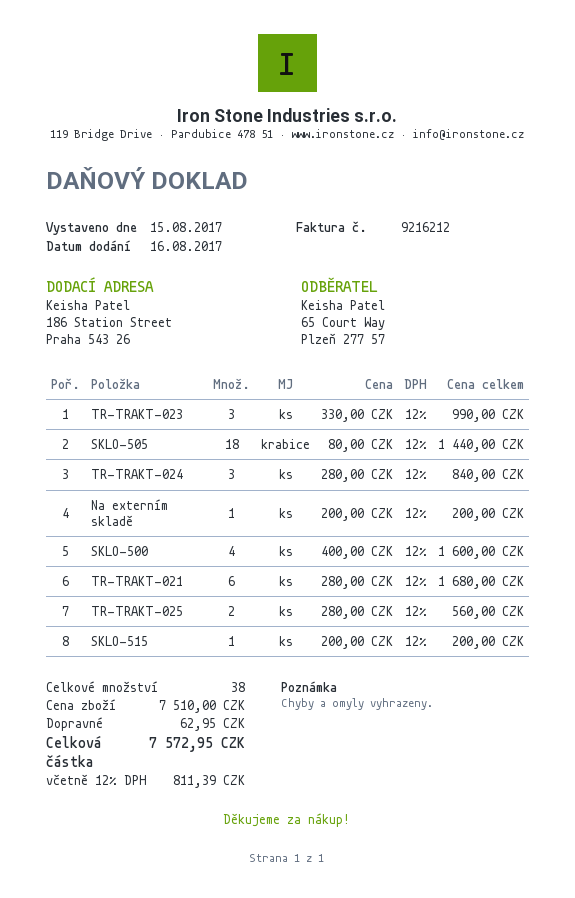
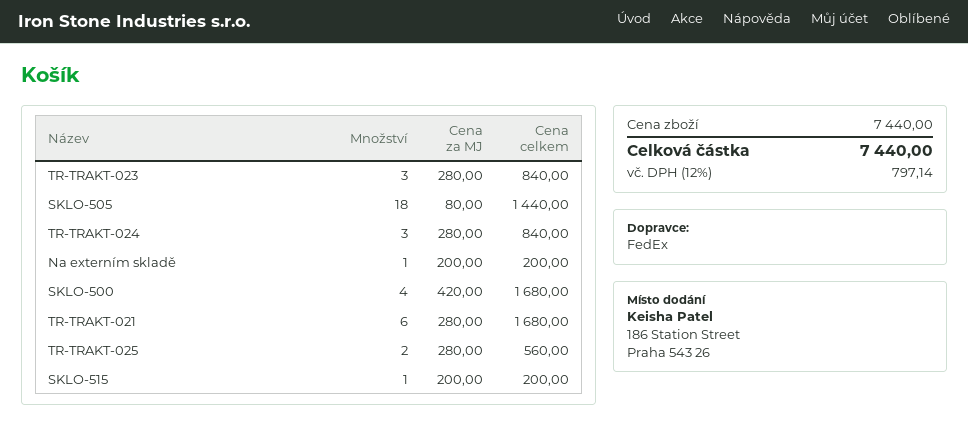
TR-TRAKT-023: 3 x 330.00 = 990.00 -> 3 x 280.00 = 840.00
SKLO-500: 4 x 400.00 = 1600.00 -> 4 x 420.00 = 1680.00
subtotal: 7510.00 -> 7440.00
shipping: 62.95 -> none
tax: 12% = 811.39 -> 12% = 797.14
total: 7572.95 -> 7440.00

